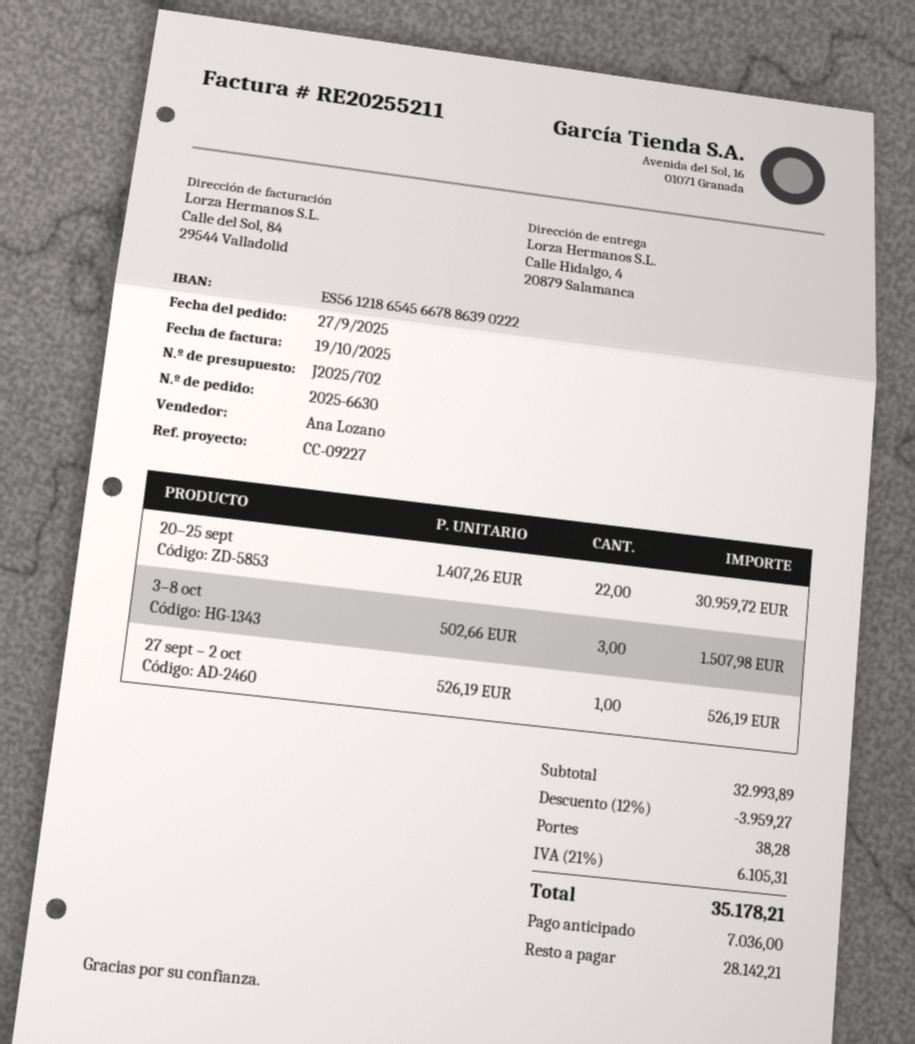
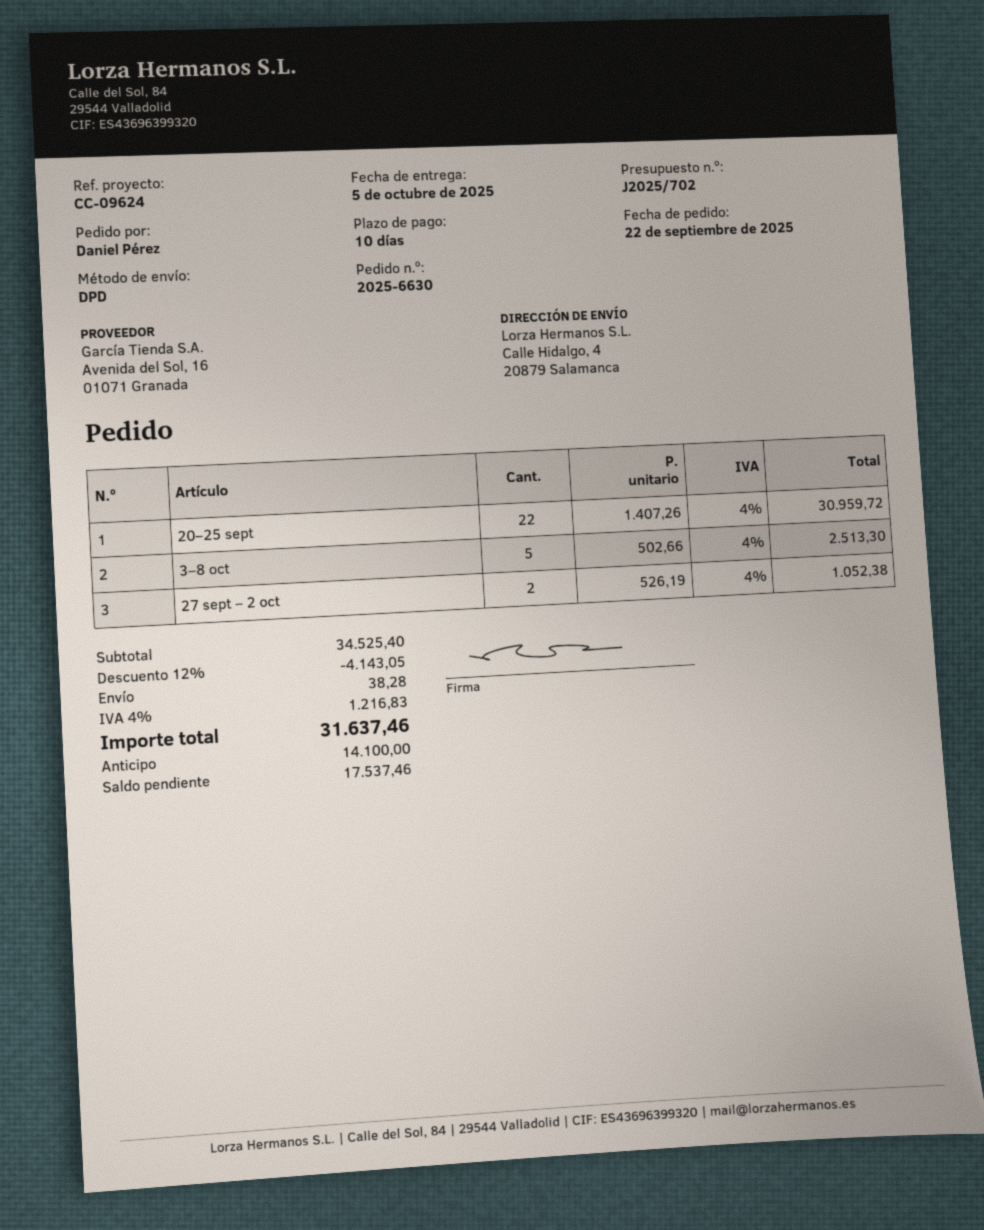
order date: 2025-09-27 -> 2025-09-22
reference: CC-09227 -> CC-09624
3–8 oct: 3 x 502.66 = 1507.98 -> 5 x 502.66 = 2513.30
27 sept – 2 oct: 1 x 526.19 = 526.19 -> 2 x 526.19 = 1052.38
subtotal: 32993.89 -> 34525.40
discount: 12% = 3959.27 -> 12% = 4143.05
tax: 21% = 6105.31 -> 4% = 1216.83
total: 35178.21 -> 31637.46
deposit: 7036.00 -> 14100.00
balance: 28142.21 -> 17537.46

